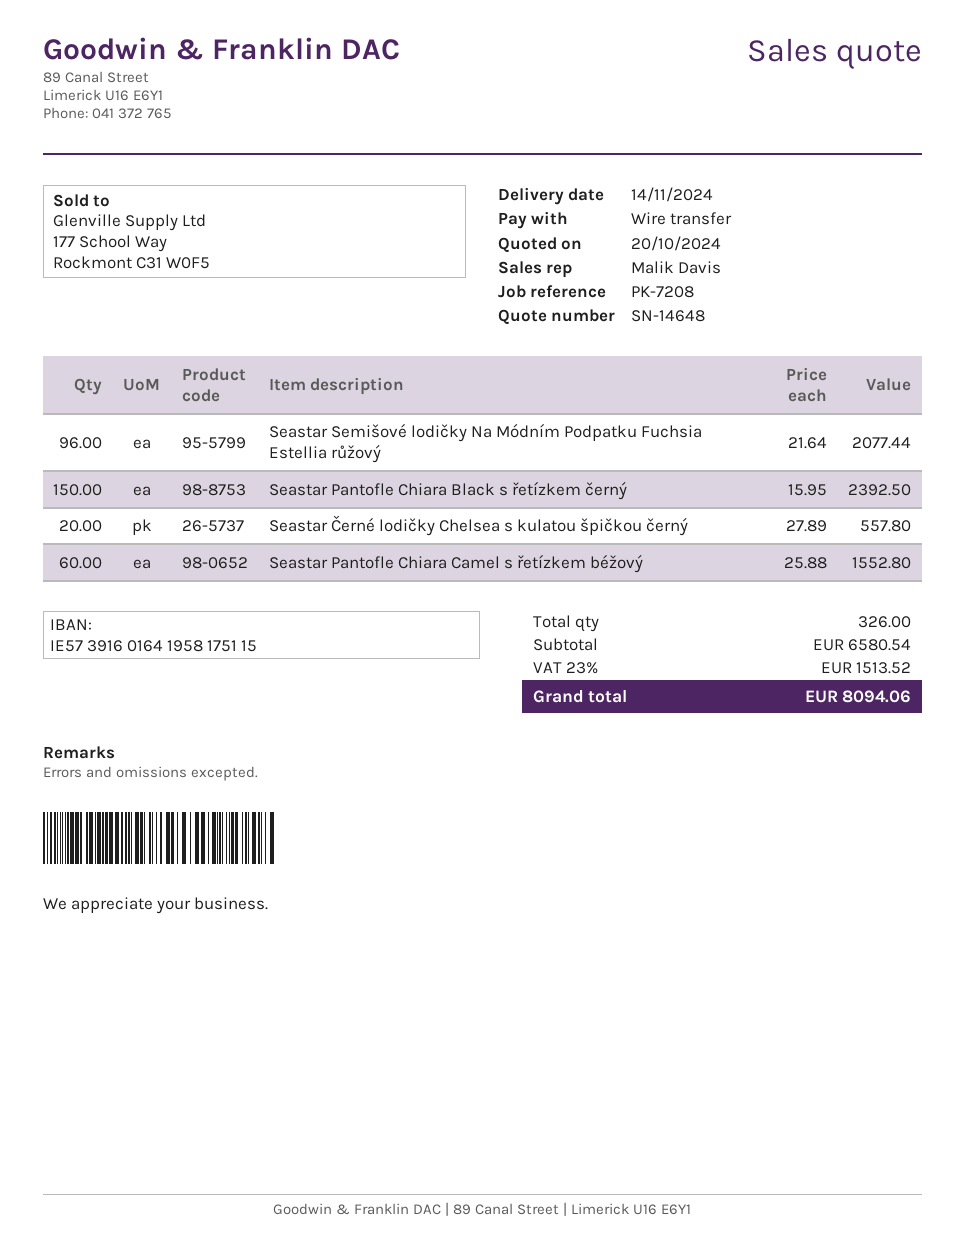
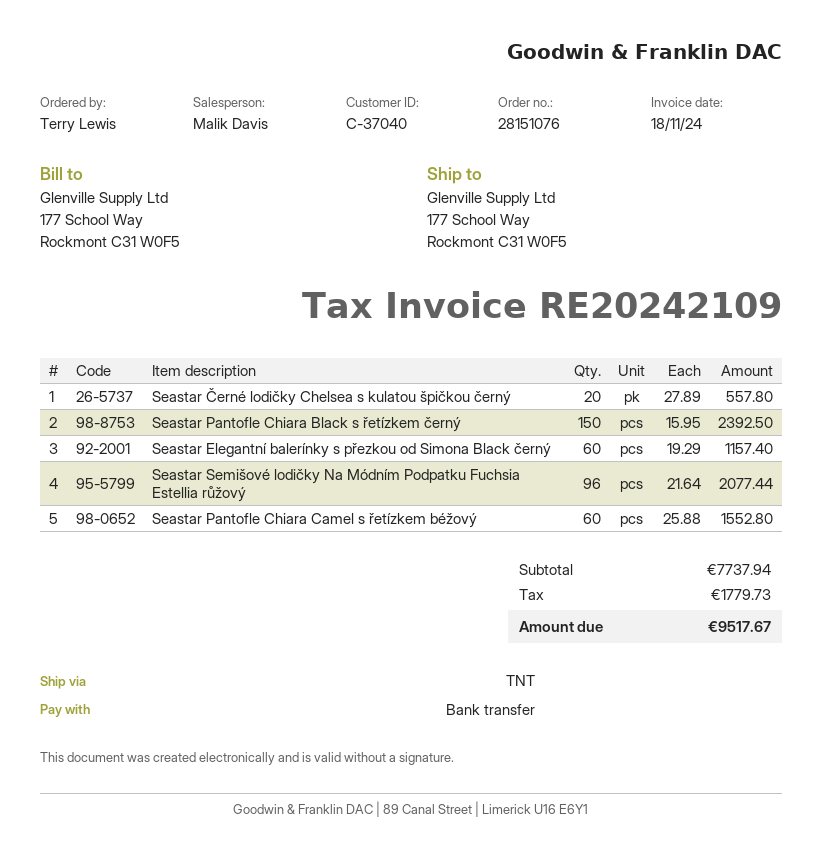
Seastar Elegantní balerínky s přezkou od Simona Black černý: none -> 60 x 19.29 = 1157.40
subtotal: 6580.54 -> 7737.94
tax: 1513.52 -> 1779.73
total: 8094.06 -> 9517.67

